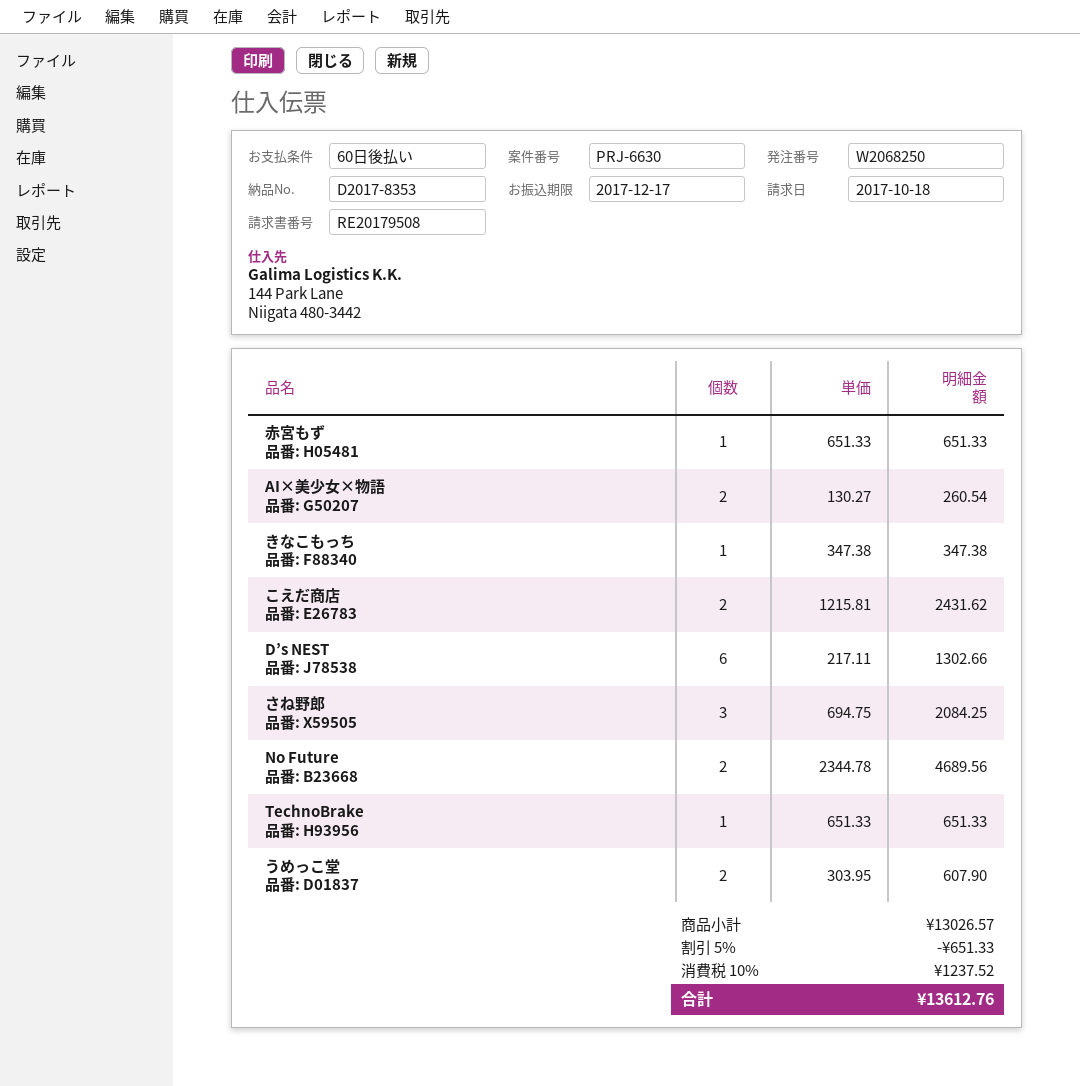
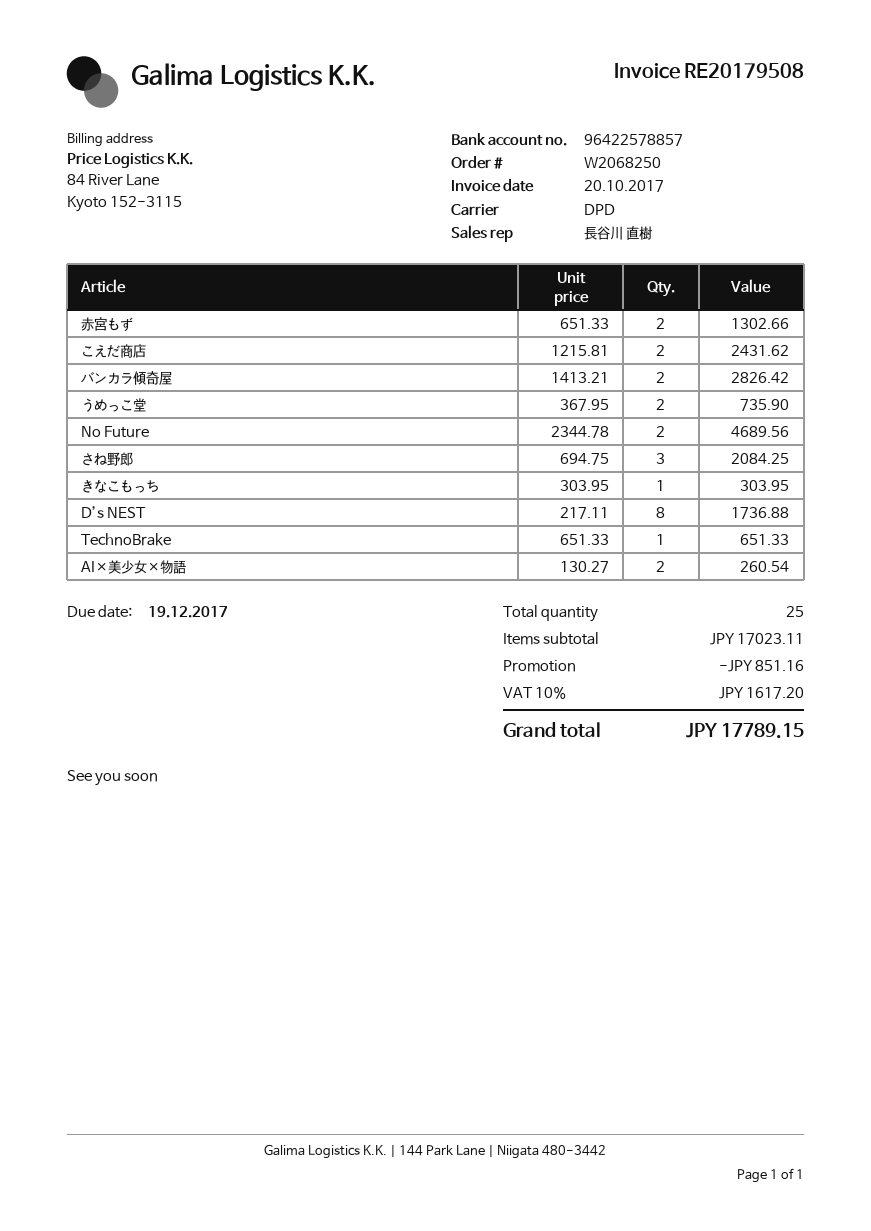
invoice date: 2017-10-18 -> 2017-10-20
due date: 2017-12-17 -> 2017-12-19
赤宮もず: 1 x 651.33 = 651.33 -> 2 x 651.33 = 1302.66
きなこもっち: 1 x 347.38 = 347.38 -> 1 x 303.95 = 303.95
D’s NEST: 6 x 217.11 = 1302.66 -> 8 x 217.11 = 1736.88
うめっこ堂: 2 x 303.95 = 607.90 -> 2 x 367.95 = 735.90
バンカラ傾奇屋: none -> 2 x 1413.21 = 2826.42
subtotal: 13026.57 -> 17023.11
discount: 651.33 -> 851.16
tax: 10% = 1237.52 -> 10% = 1617.20
total: 13612.76 -> 17789.15

